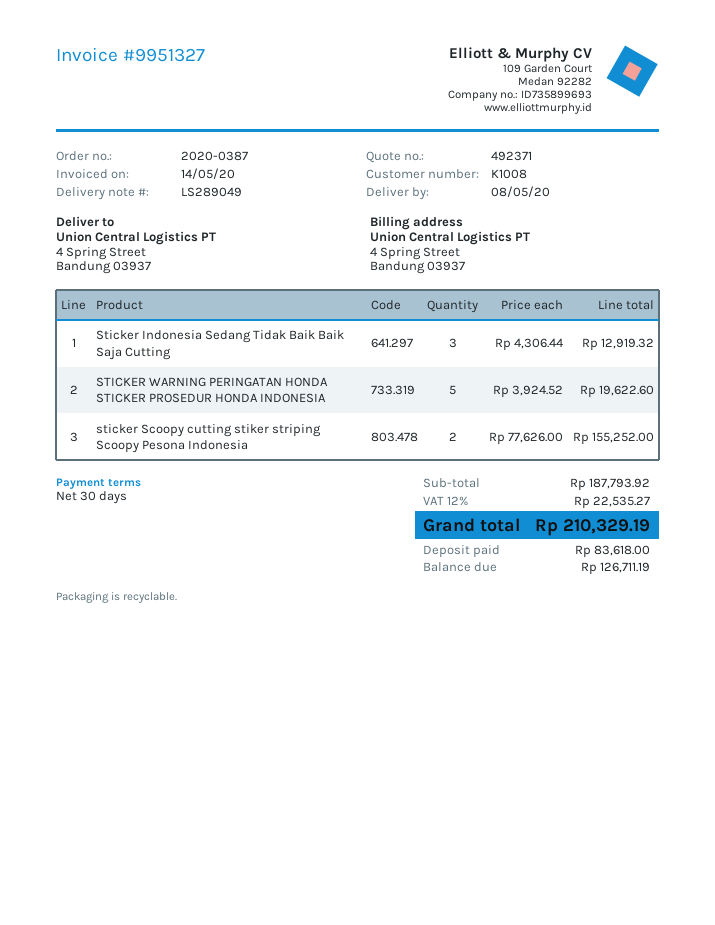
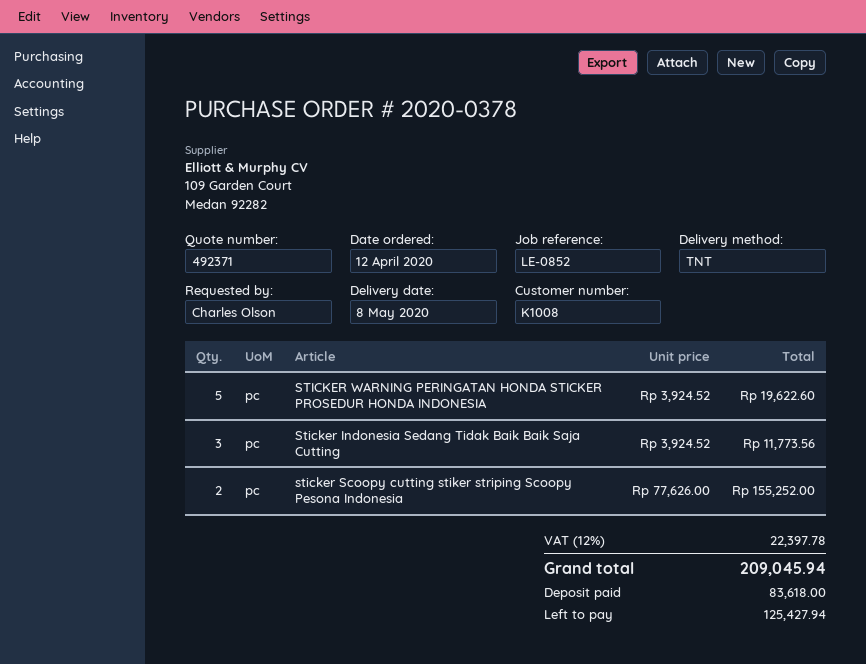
order number: 2020-0387 -> 2020-0378
Sticker Indonesia Sedang Tidak Baik Baik Saja Cutting: 3 x 4306.44 = 12919.32 -> 3 x 3924.52 = 11773.56
tax: 12% = 22535.27 -> 12% = 22397.78
total: 210329.19 -> 209045.94
balance: 126711.19 -> 125427.94

